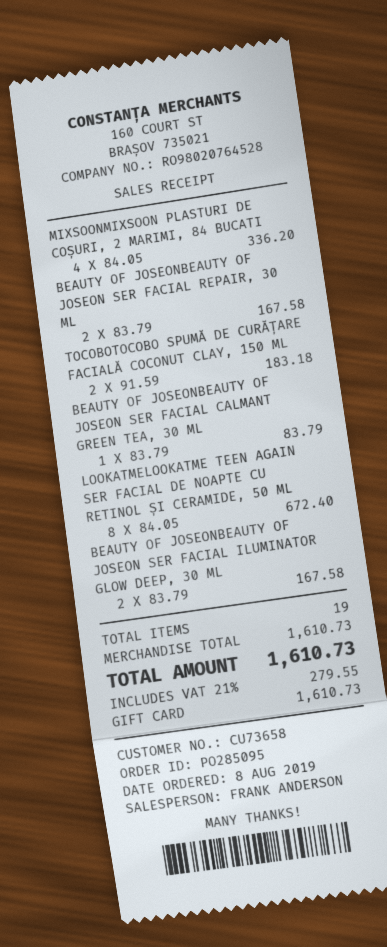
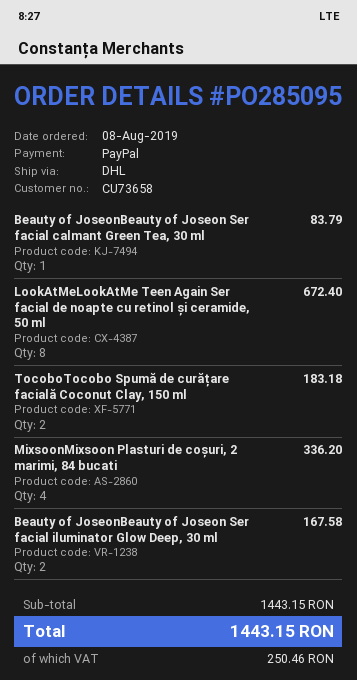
payment method: gift card -> PayPal
BEAUTY OF JOSEONBEAUTY OF JOSEON SER FACIAL REPAIR, 30 ML: 2 for 167.58 -> none
subtotal: 1610.73 -> 1443.15
tax: 279.55 -> 250.46
total: 1610.73 -> 1443.15

